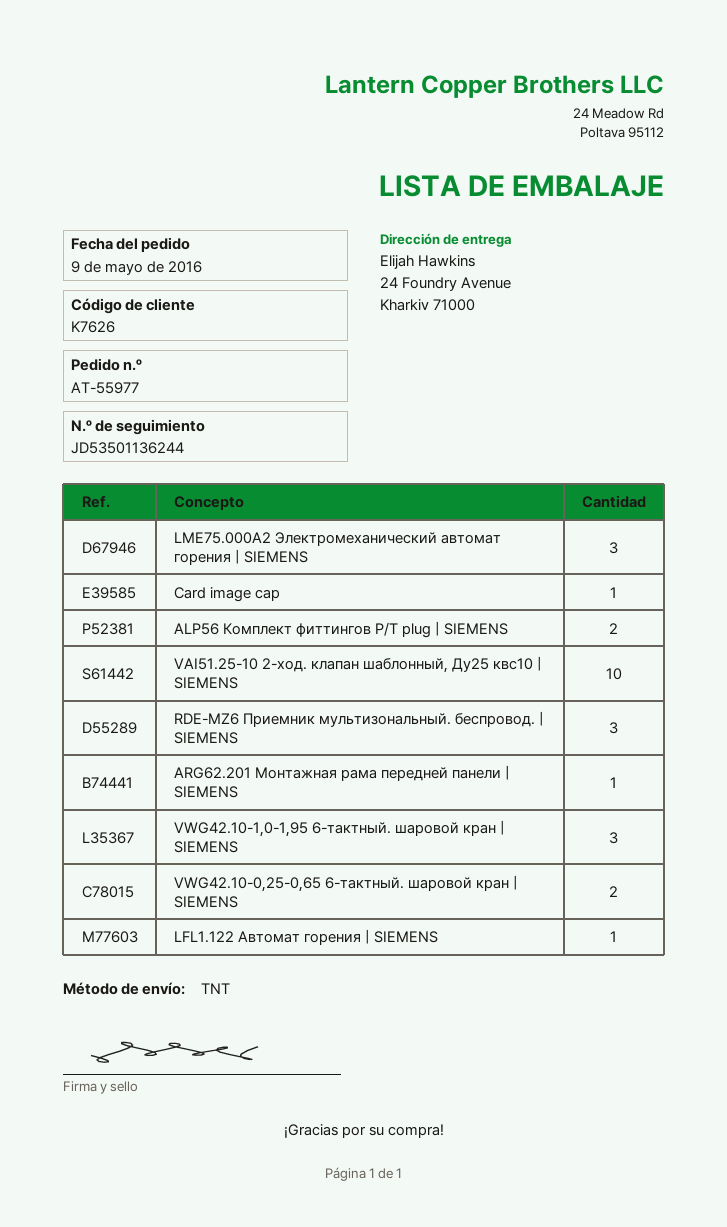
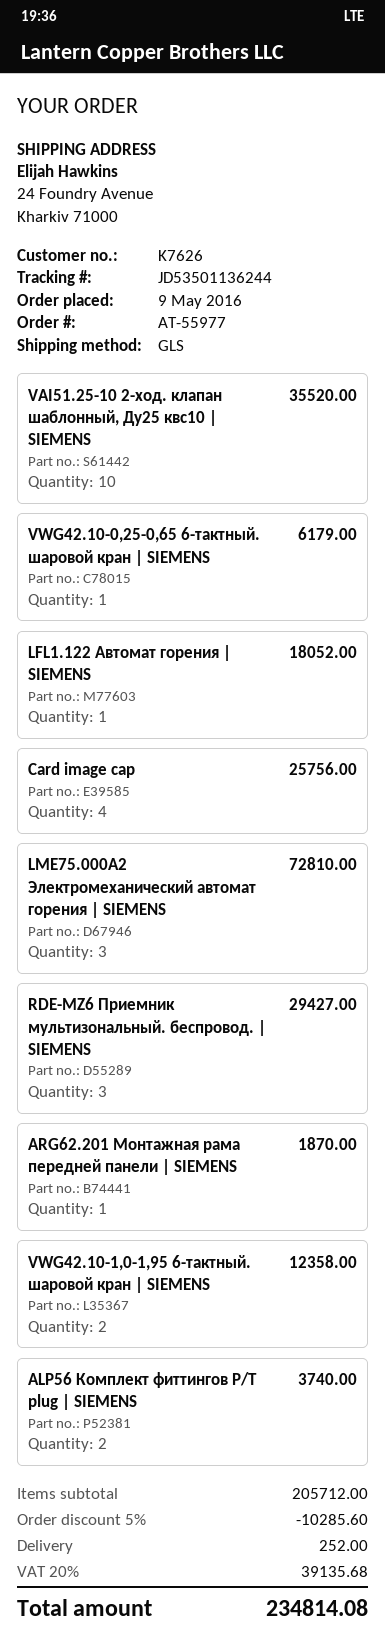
shipping method: TNT -> GLS
Card image cap: 1 -> 4
VWG42.10-1,0-1,95 6-тактный. шаровой кран | SIEMENS: 3 -> 2
VWG42.10-0,25-0,65 6-тактный. шаровой кран | SIEMENS: 2 -> 1

